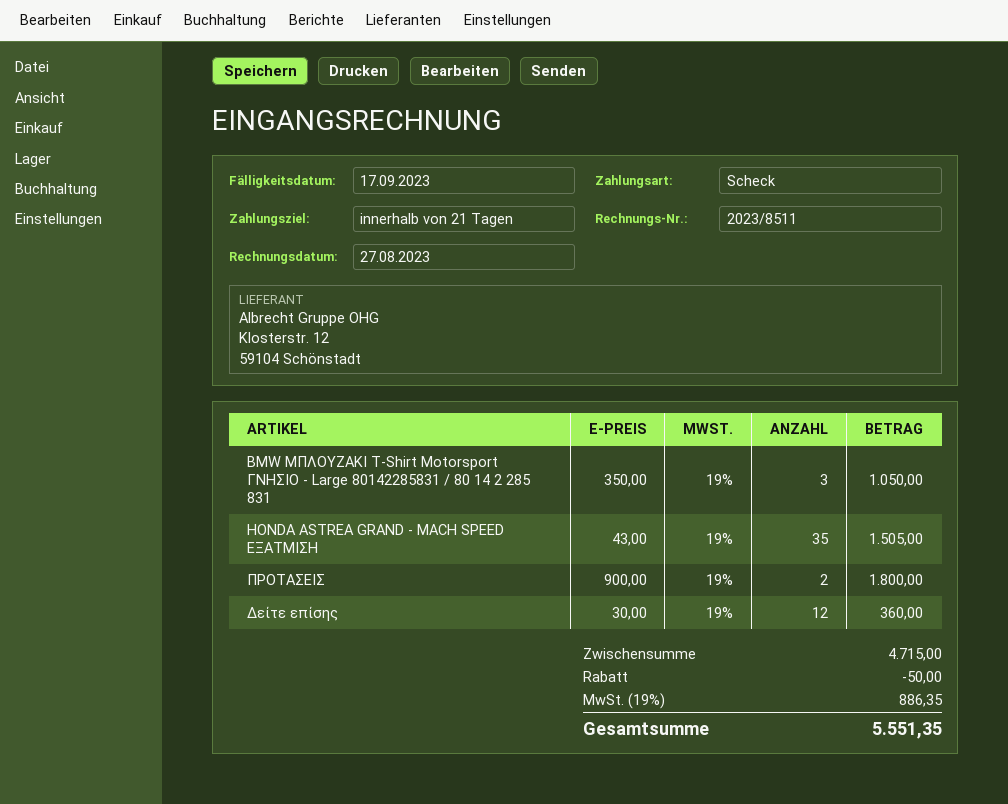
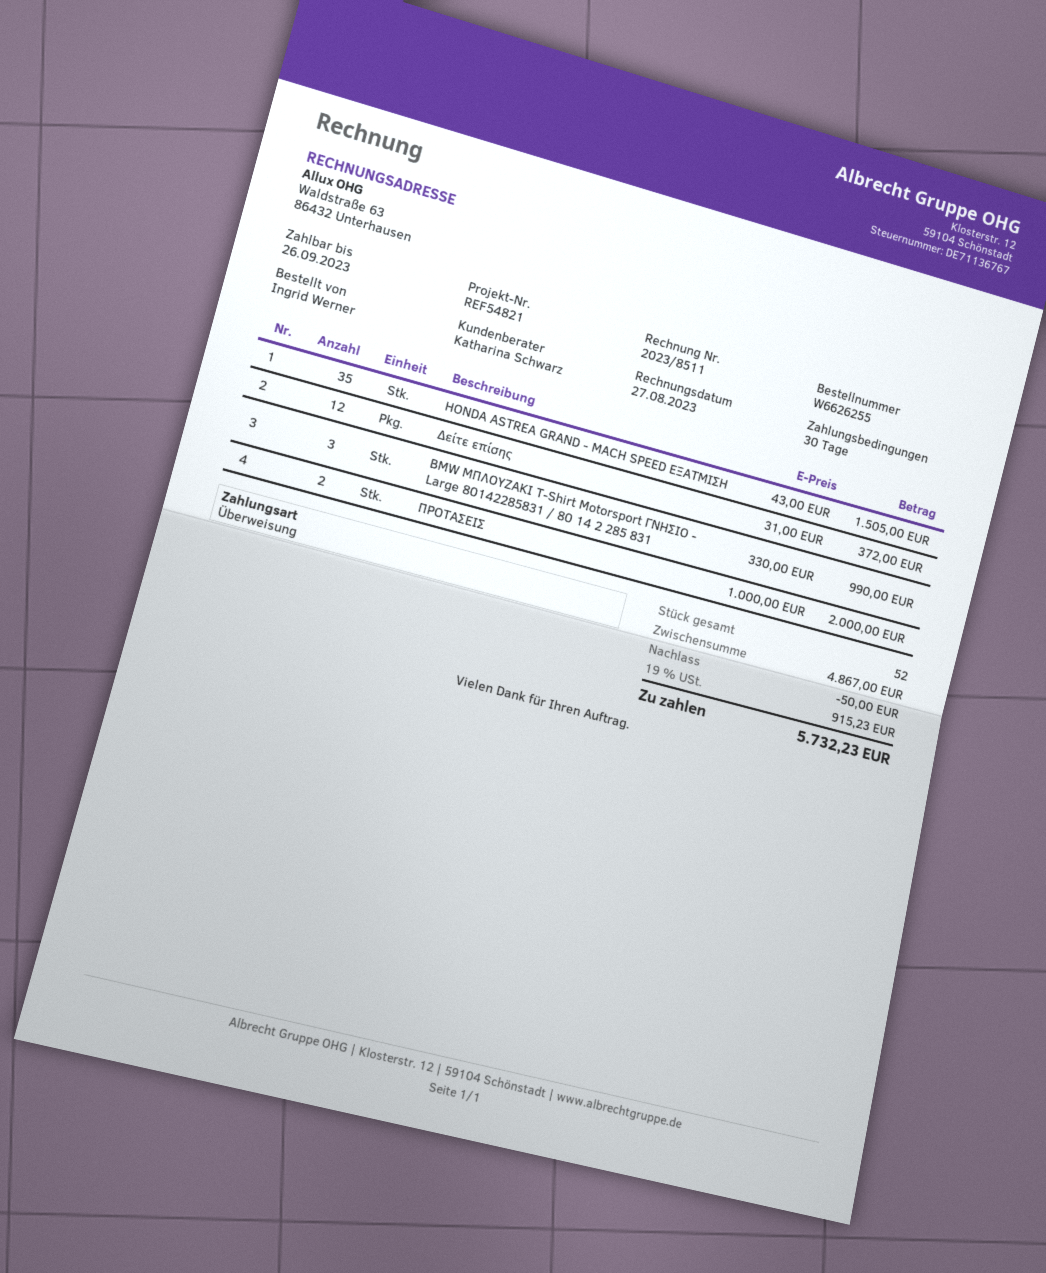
payment terms: 21 days -> 30 days
due date: 2023-09-17 -> 2023-09-26
payment method: cheque -> bank transfer
BMW ΜΠΛΟΥΖΑΚΙ T-Shirt Motorsport ΓΝΗΣΙΟ - Large 80142285831 / 80 14 2 285 831: 3 x 350.00 = 1050.00 -> 3 x 330.00 = 990.00
ΠΡΟΤΑΣΕΙΣ: 2 x 900.00 = 1800.00 -> 2 x 1000.00 = 2000.00
Δείτε επίσης: 12 x 30.00 = 360.00 -> 12 x 31.00 = 372.00
subtotal: 4715.00 -> 4867.00
tax: 19% = 886.35 -> 19% = 915.23
total: 5551.35 -> 5732.23

